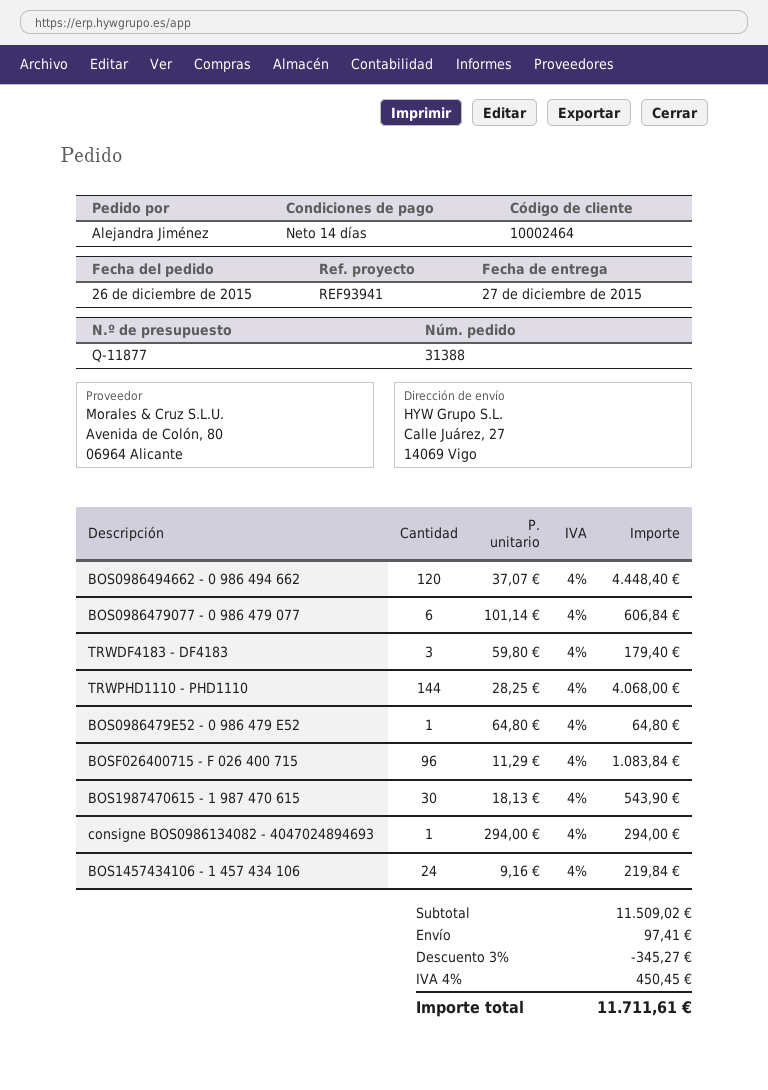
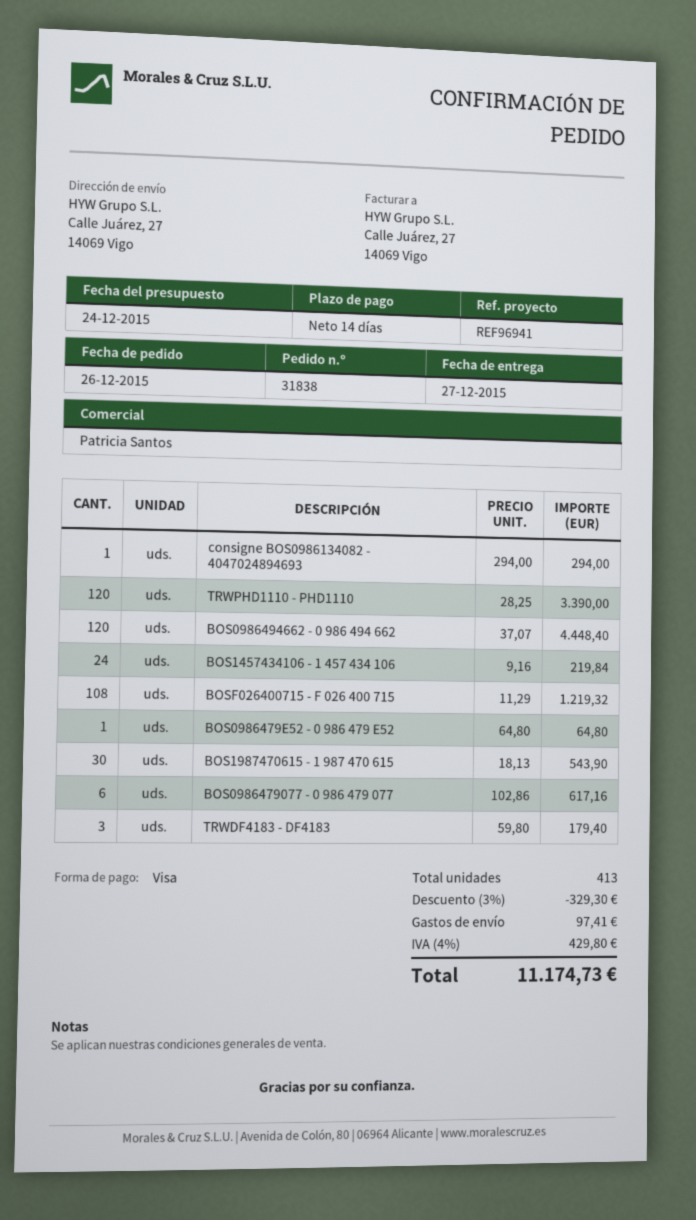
order number: 31388 -> 31838
reference: REF93941 -> REF96941
BOS0986479077 - 0 986 479 077: 6 x 101.14 = 606.84 -> 6 x 102.86 = 617.16
TRWPHD1110 - PHD1110: 144 x 28.25 = 4068.00 -> 120 x 28.25 = 3390.00
BOSF026400715 - F 026 400 715: 96 x 11.29 = 1083.84 -> 108 x 11.29 = 1219.32
discount: 3% = 345.27 -> 3% = 329.30
tax: 4% = 450.45 -> 4% = 429.80
total: 11711.61 -> 11174.73

